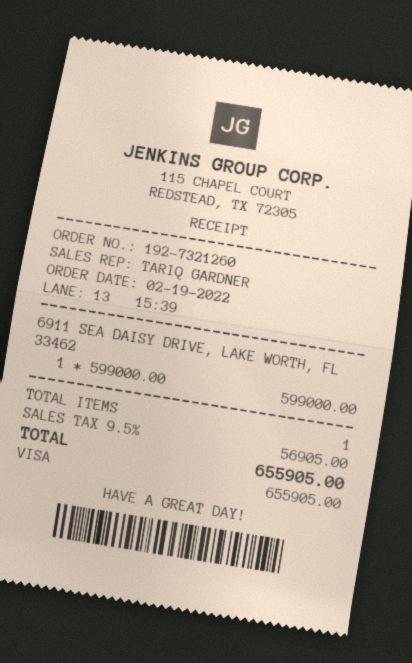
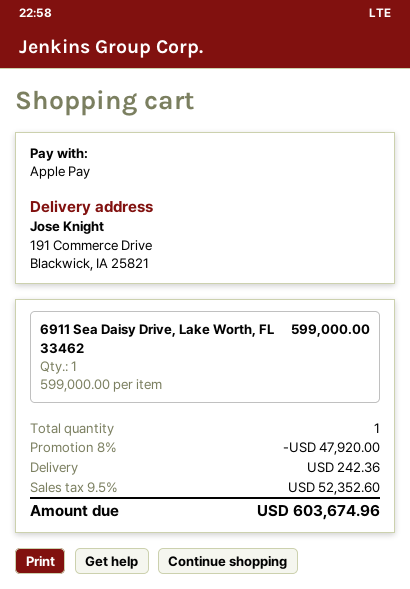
payment method: Visa -> Apple Pay
discount: none -> 8% = 47920.00
shipping: none -> 242.36
tax: 9.5% = 56905.00 -> 9.5% = 52352.60
total: 655905.00 -> 603674.96

